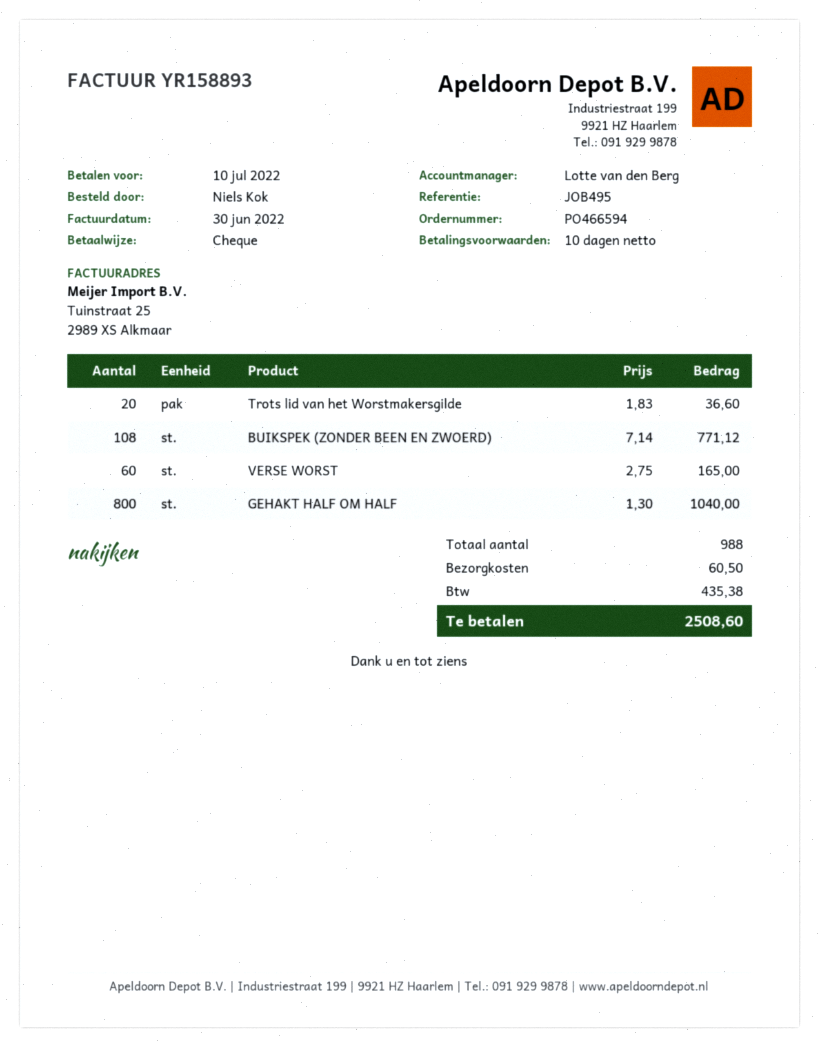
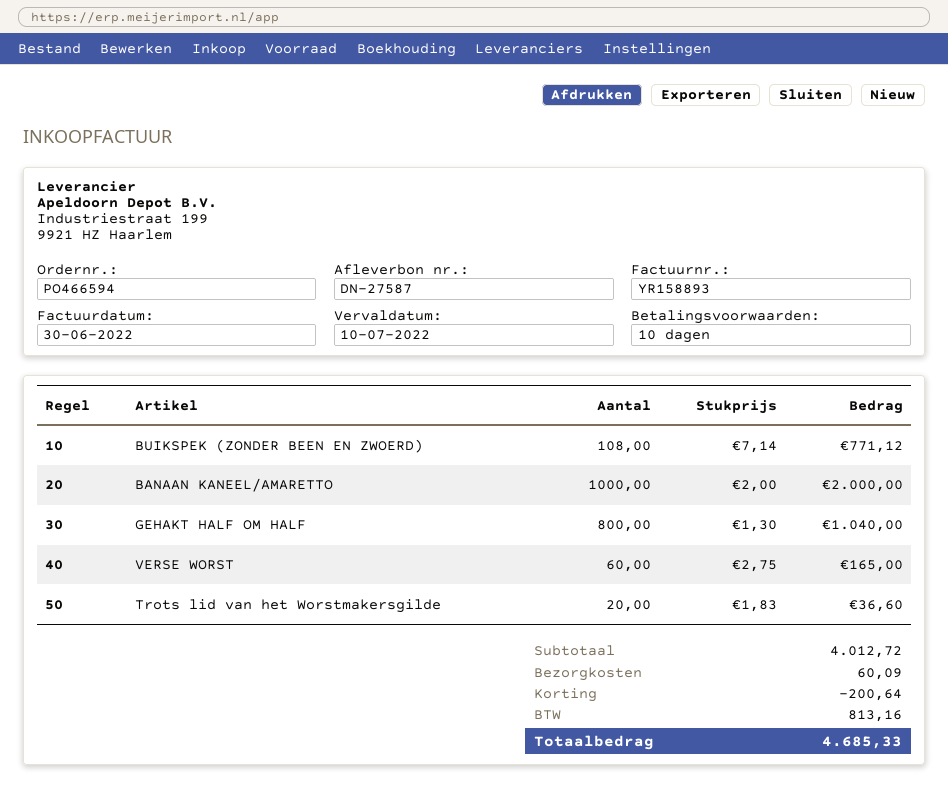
BANAAN KANEEL/AMARETTO: none -> 1000 x 2.00 = 2000.00
discount: none -> 200.64
shipping: 60.50 -> 60.09
tax: 435.38 -> 813.16
total: 2508.60 -> 4685.33

